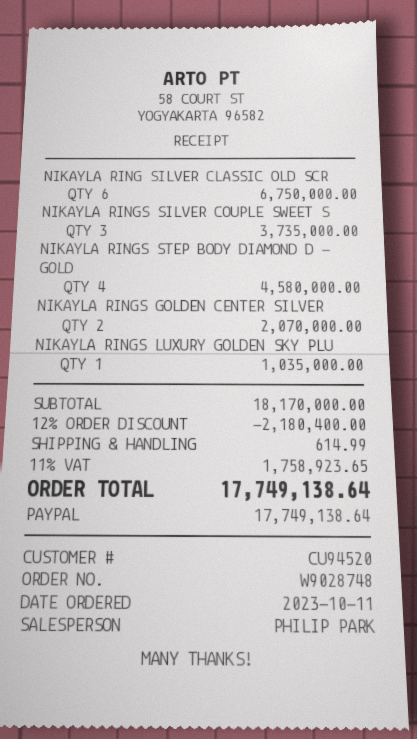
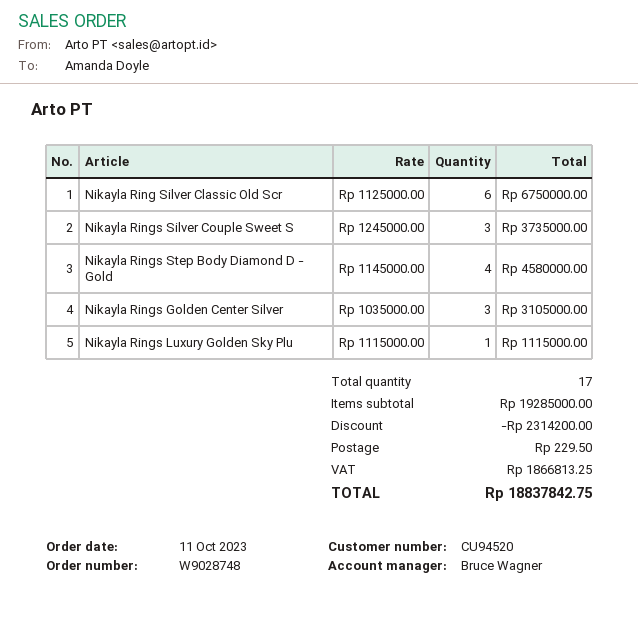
sales rep: PHILIP PARK -> Bruce Wagner
NIKAYLA RINGS GOLDEN CENTER SILVER: 2 for 2070000.00 -> 3 for 3105000.00
NIKAYLA RINGS LUXURY GOLDEN SKY PLU: 1 for 1035000.00 -> 1 for 1115000.00
subtotal: 18170000.00 -> 19285000.00
discount: 2180400.00 -> 2314200.00
shipping: 614.99 -> 229.50
tax: 1758923.65 -> 1866813.25
total: 17749138.64 -> 18837842.75

